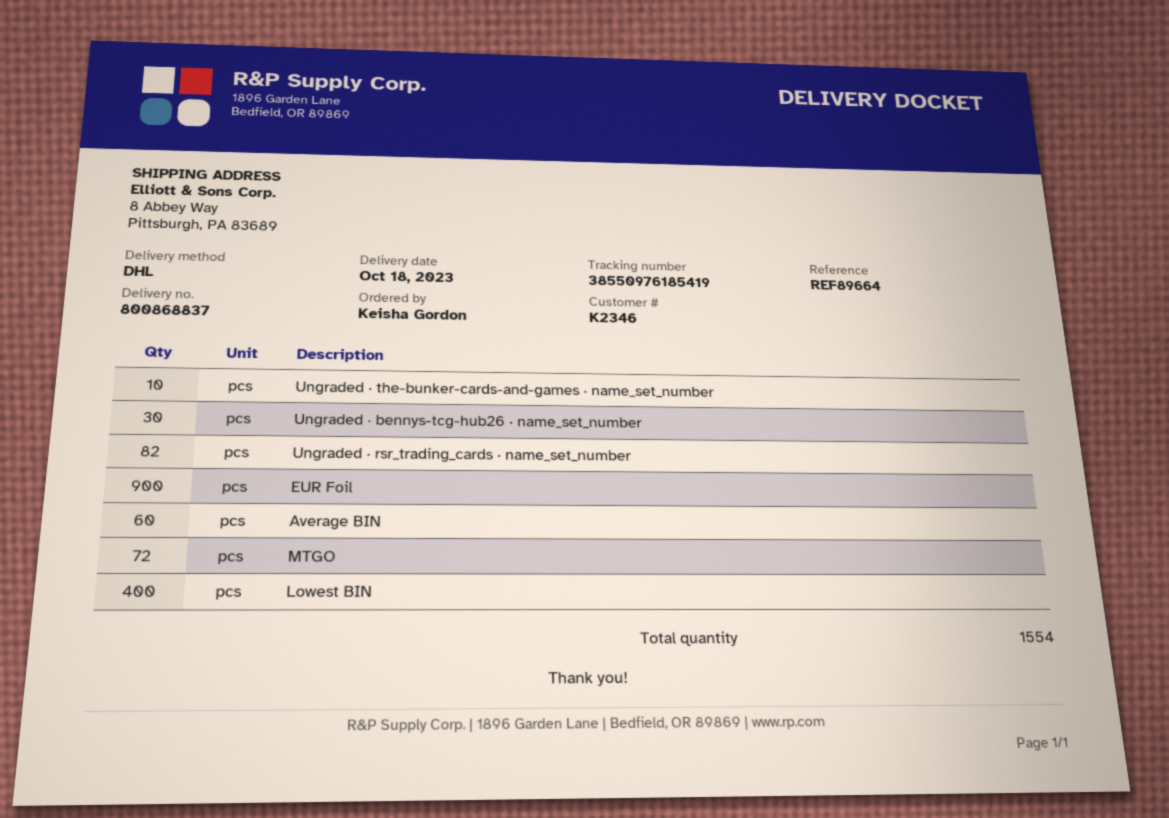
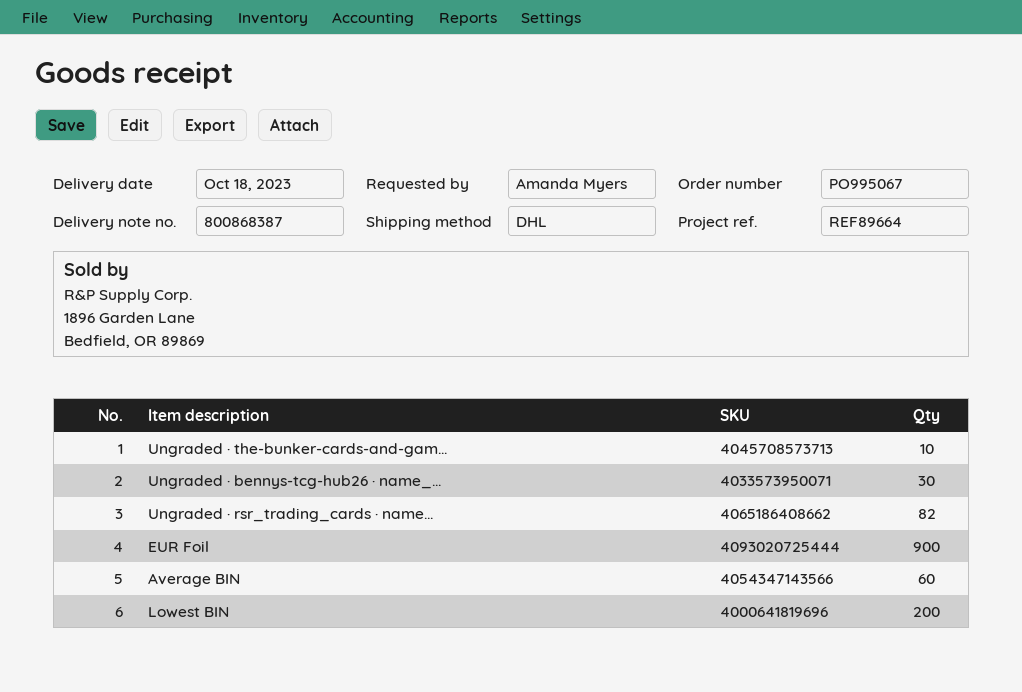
delivery note number: 800868837 -> 800868387
ordered by: Keisha Gordon -> Amanda Myers
MTGO: 72 -> none
Lowest BIN: 400 -> 200

